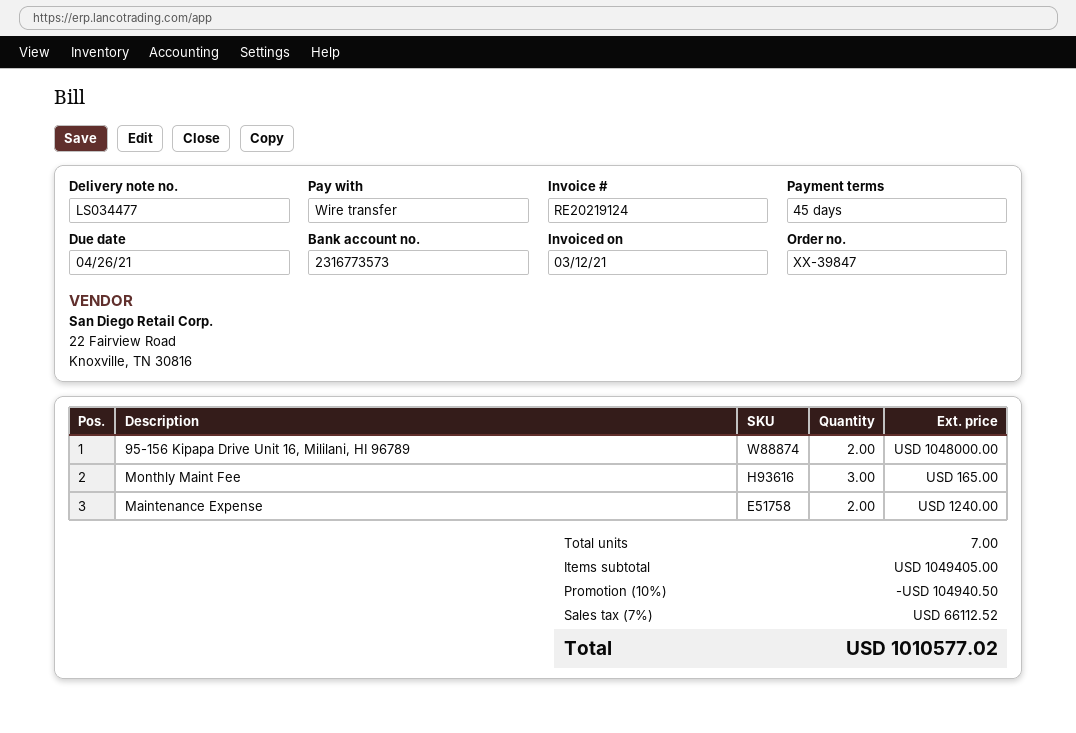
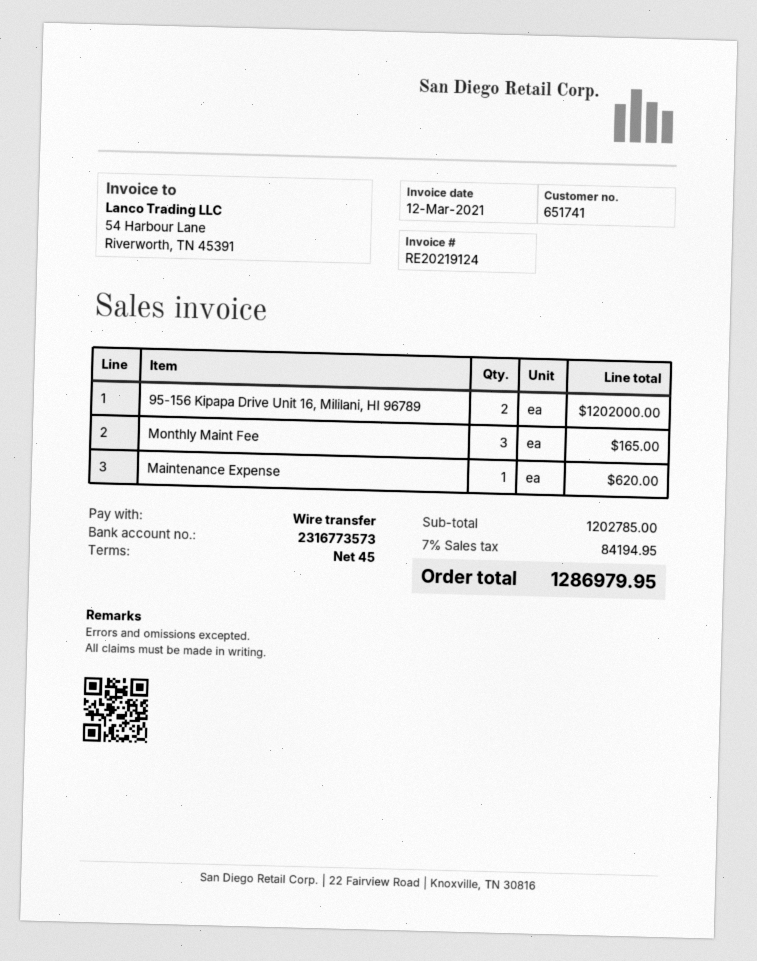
95-156 Kipapa Drive Unit 16, Mililani, HI 96789: 2 for 1048000.00 -> 2 for 1202000.00
Maintenance Expense: 2 for 1240.00 -> 1 for 620.00
subtotal: 1049405.00 -> 1202785.00
discount: 10% = 104940.50 -> none
tax: 7% = 66112.52 -> 7% = 84194.95
total: 1010577.02 -> 1286979.95

